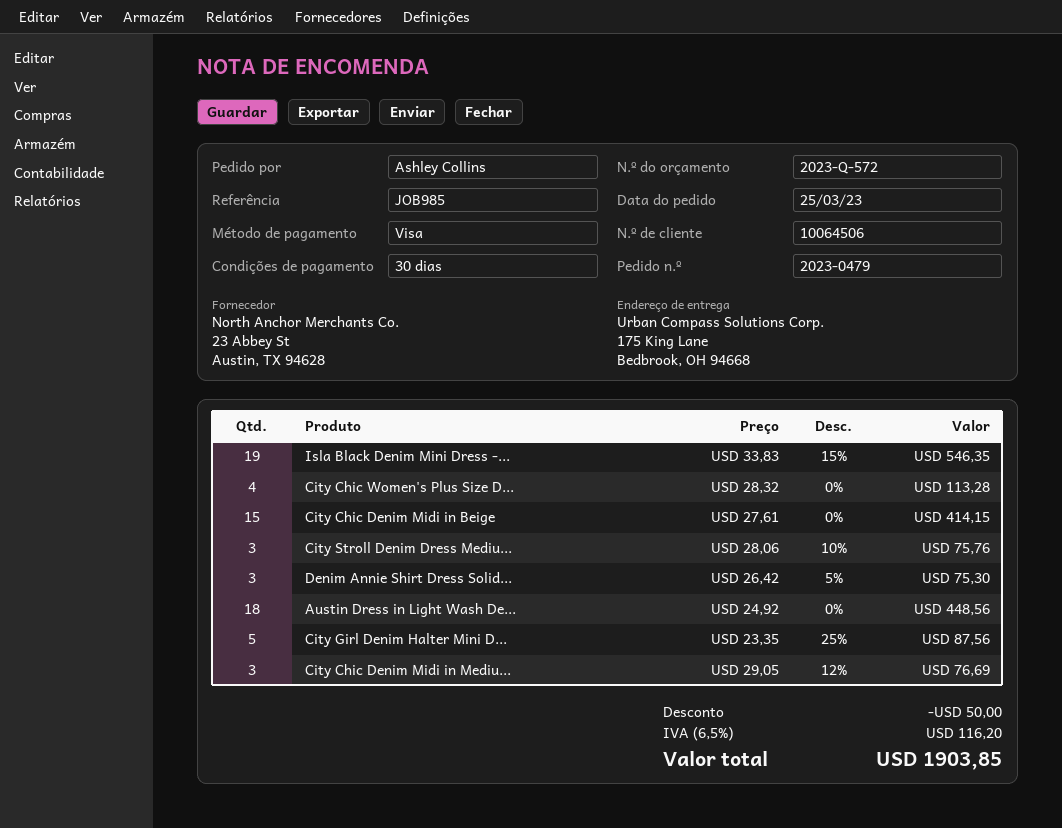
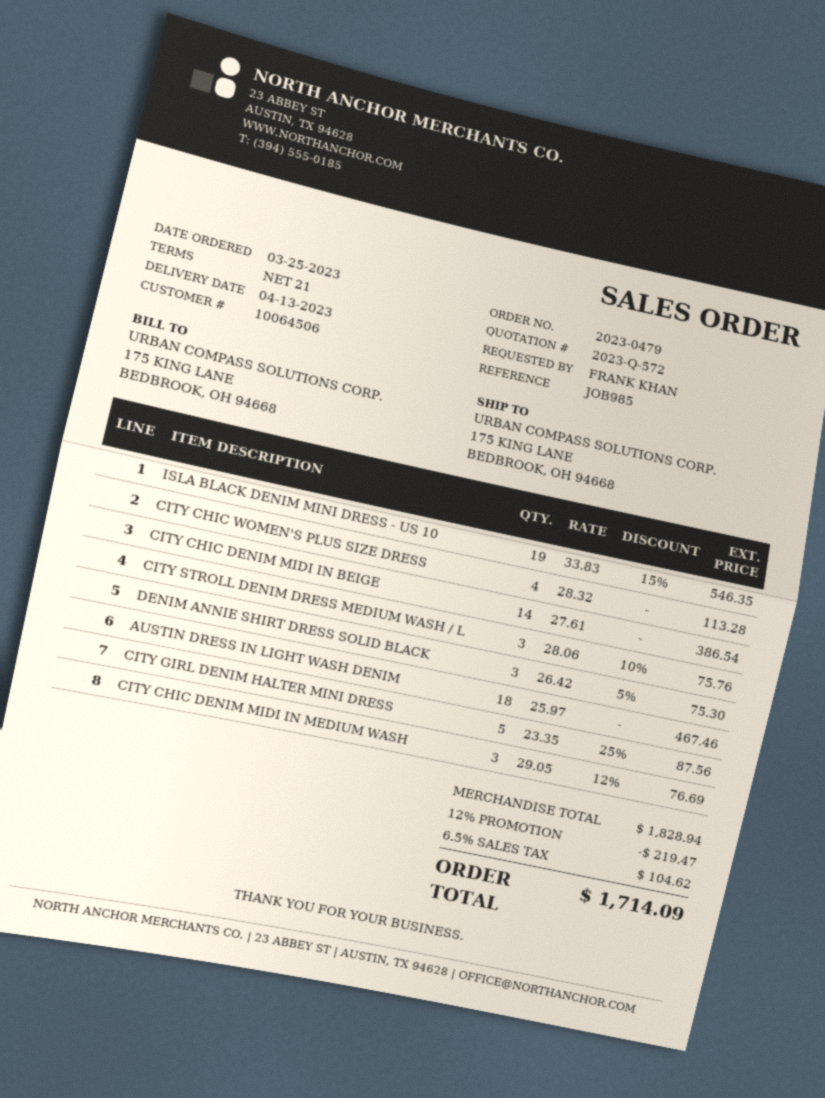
payment terms: 30 days -> 21 days
ordered by: Ashley Collins -> FRANK KHAN
City Chic Denim Midi in Beige: 15 x 27.61 = 414.15 -> 14 x 27.61 = 386.54
Austin Dress in Light Wash De...: 18 x 24.92 = 448.56 -> 18 x 25.97 = 467.46
discount: 50.00 -> 219.47
tax: 6.5% = 116.20 -> 6.5% = 104.62
total: 1903.85 -> 1714.09

